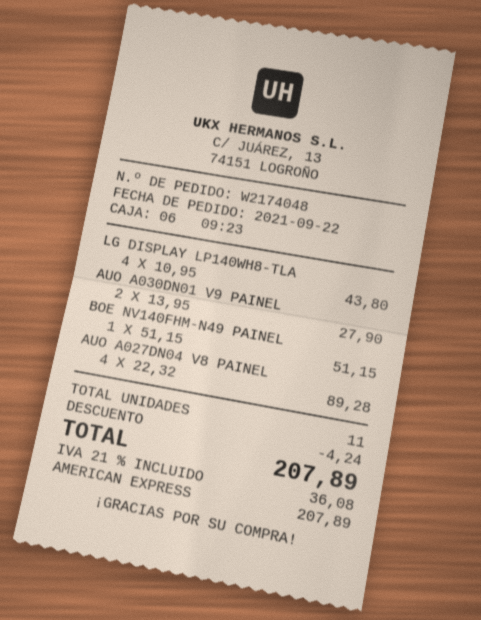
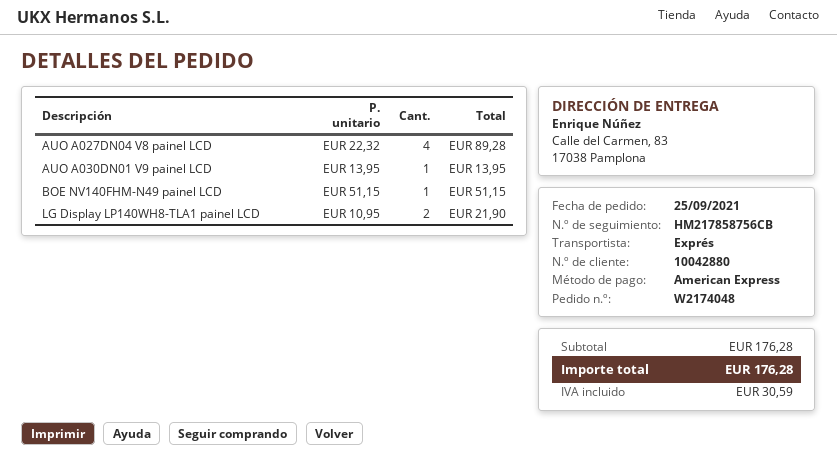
order date: 2021-09-22 -> 2021-09-25
LG DISPLAY LP140WH8-TLA: 4 x 10.95 = 43.80 -> 2 x 10.95 = 21.90
AUO A030DN01 V9 PAINEL: 2 x 13.95 = 27.90 -> 1 x 13.95 = 13.95
discount: 4.24 -> none
tax: 36.08 -> 30.59
total: 207.89 -> 176.28

